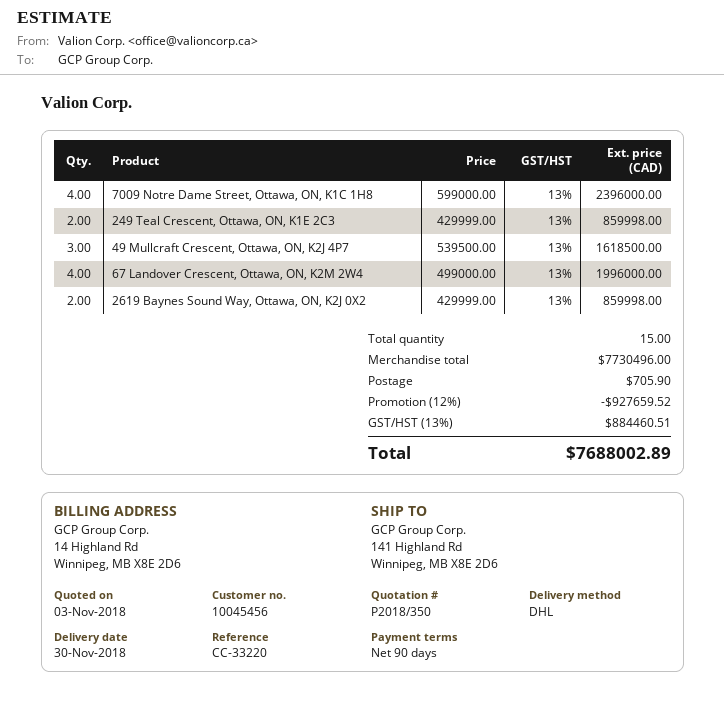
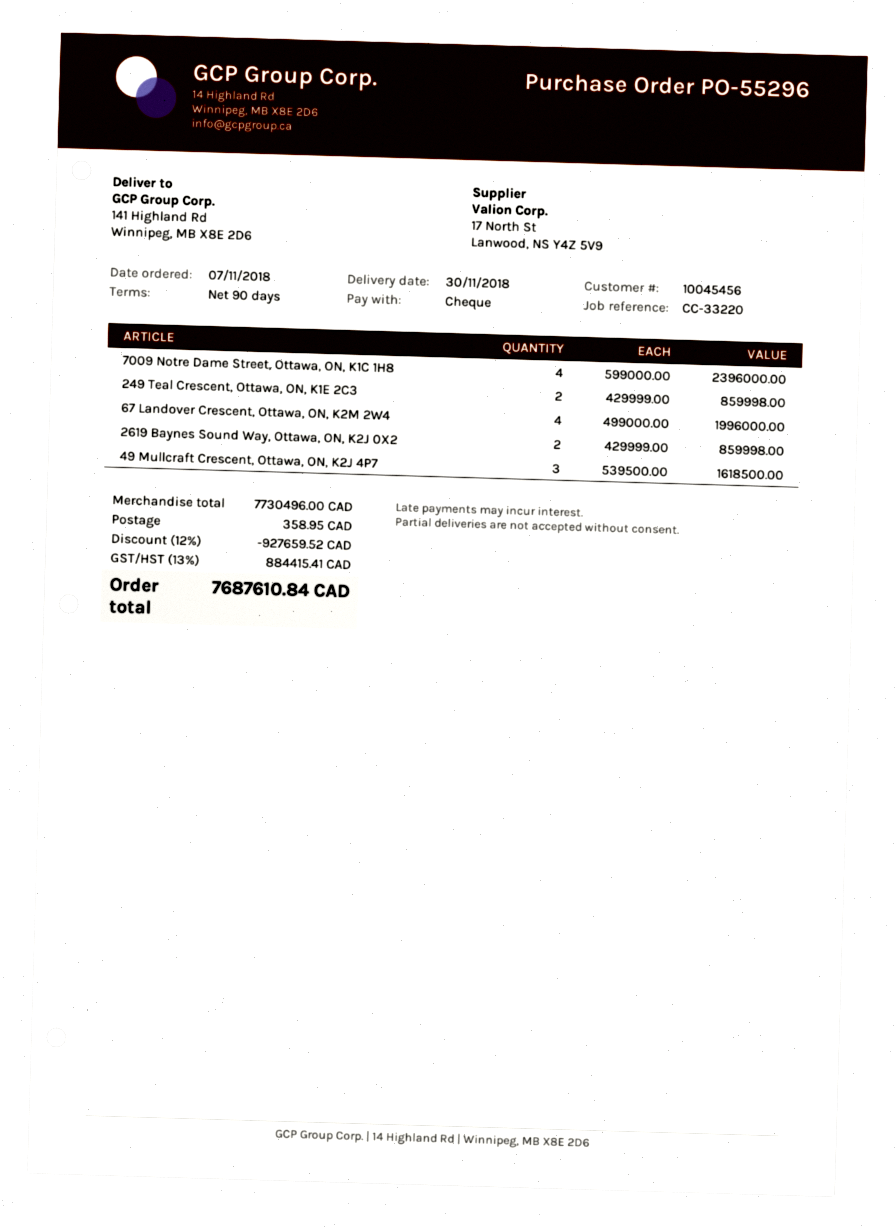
shipping: 705.90 -> 358.95
tax: 13% = 884460.51 -> 13% = 884415.41
total: 7688002.89 -> 7687610.84

